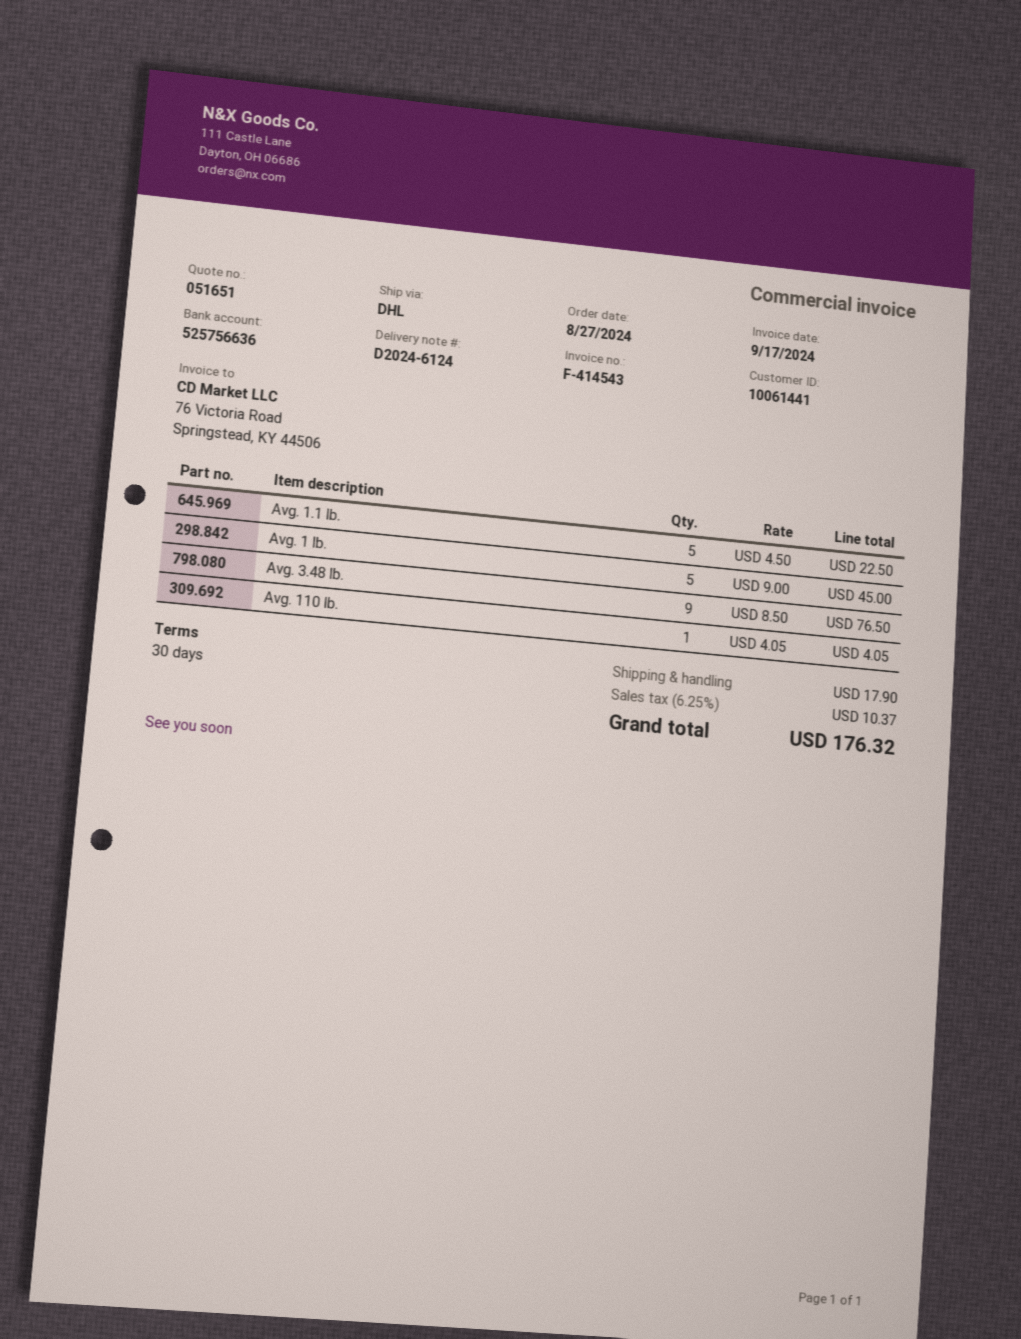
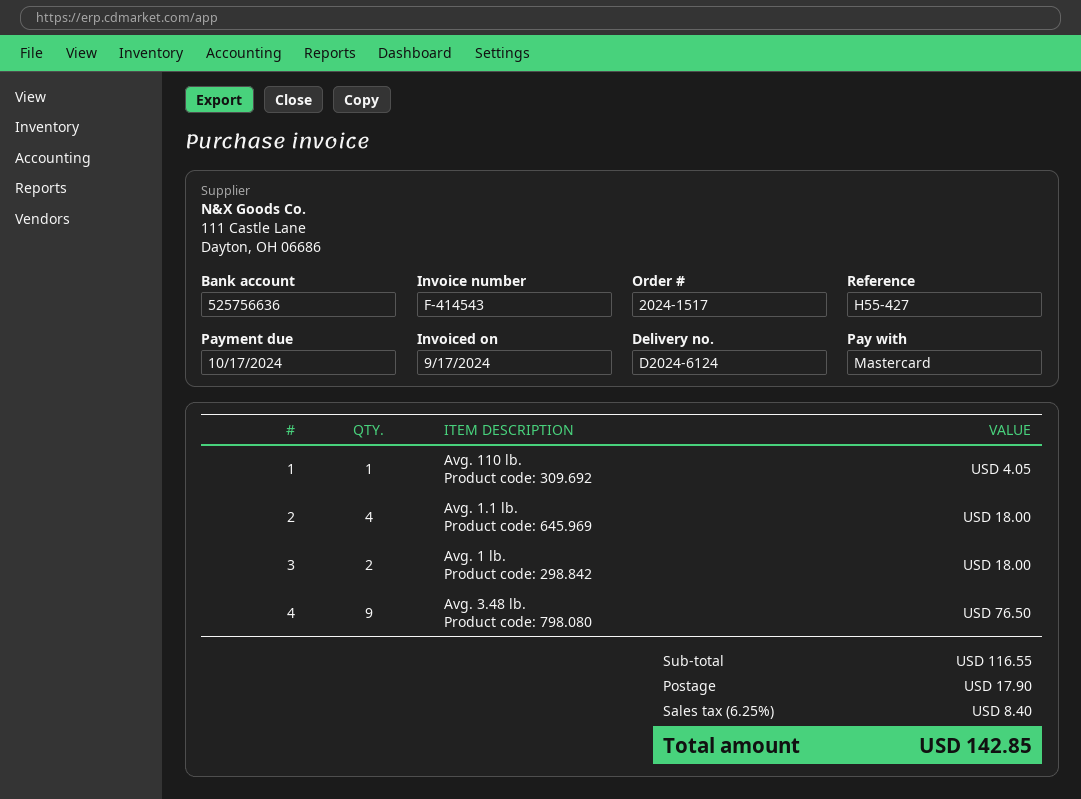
Avg. 1.1 lb.: 5 for 22.50 -> 4 for 18.00
Avg. 1 lb.: 5 for 45.00 -> 2 for 18.00
tax: 6.25% = 10.37 -> 6.25% = 8.40
total: 176.32 -> 142.85

